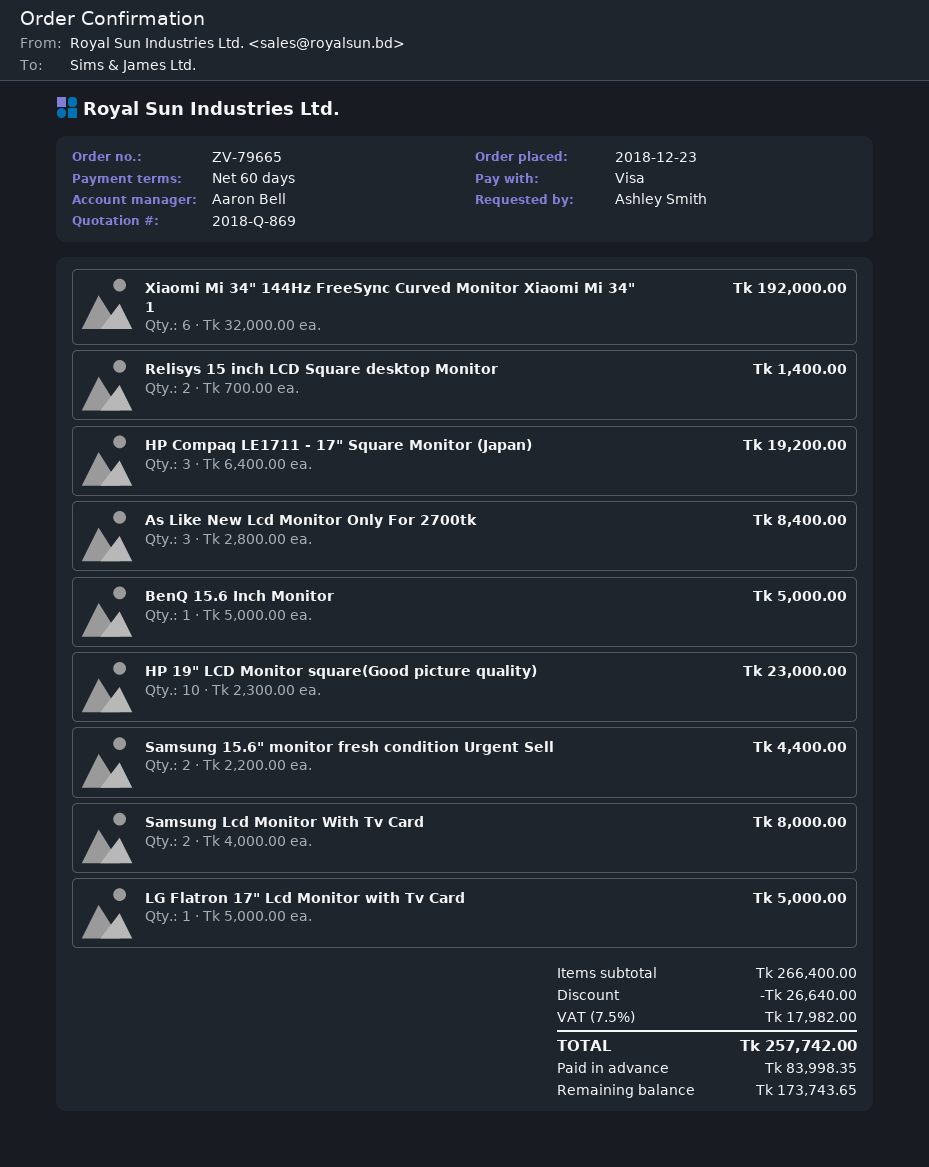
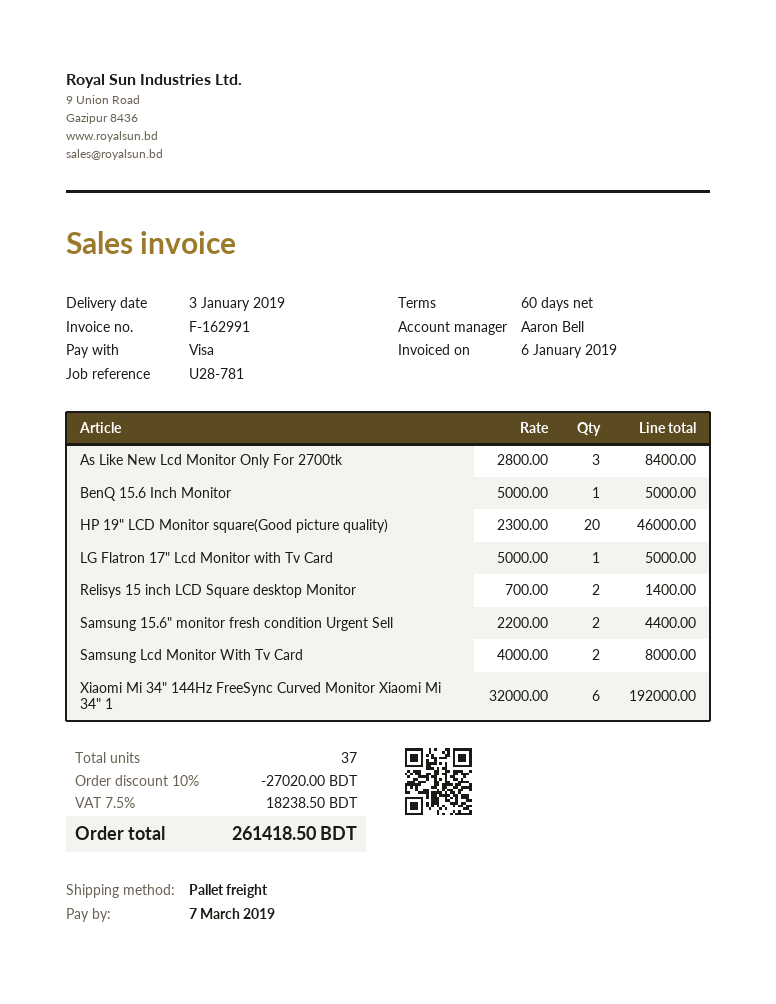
HP Compaq LE1711 - 17" Square Monitor (Japan): 3 x 6400.00 = 19200.00 -> none
HP 19" LCD Monitor square(Good picture quality): 10 x 2300.00 = 23000.00 -> 20 x 2300.00 = 46000.00
discount: 26640.00 -> 27020.00
tax: 7.5% = 17982.00 -> 7.5% = 18238.50
total: 257742.00 -> 261418.50

